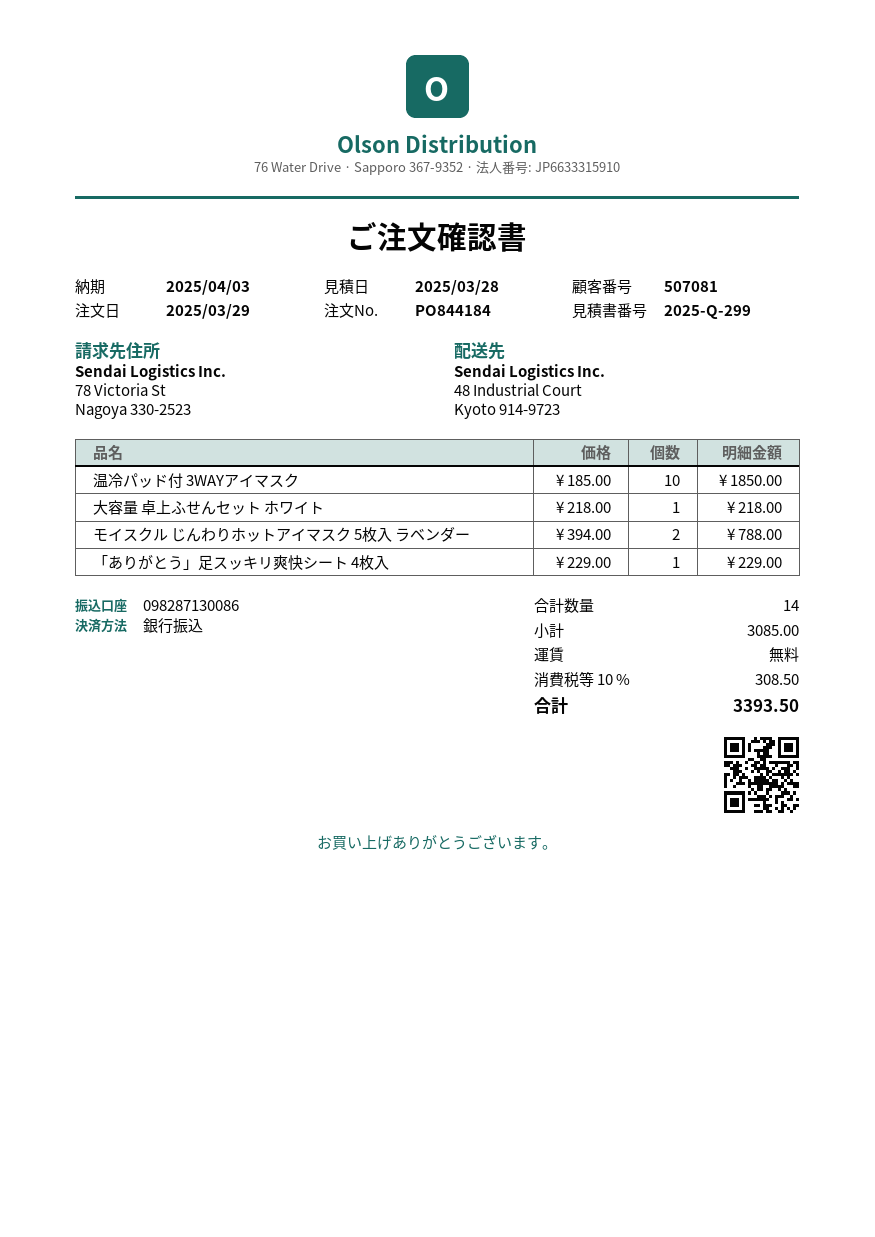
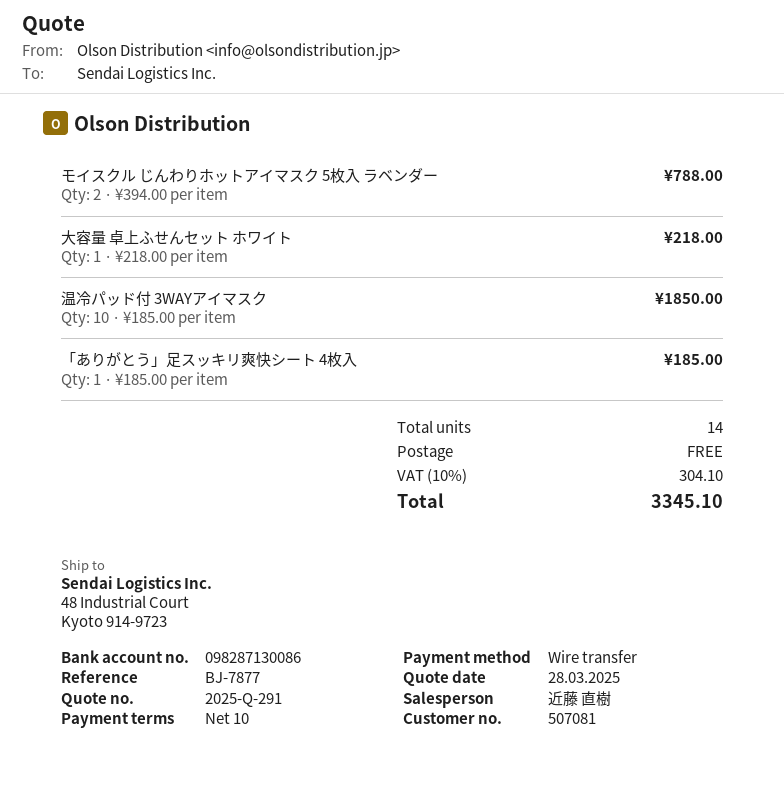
quote number: 2025-Q-299 -> 2025-Q-291
「ありがとう」足スッキリ爽快シート 4枚入: 1 x 229.00 = 229.00 -> 1 x 185.00 = 185.00
tax: 10% = 308.50 -> 10% = 304.10
total: 3393.50 -> 3345.10

